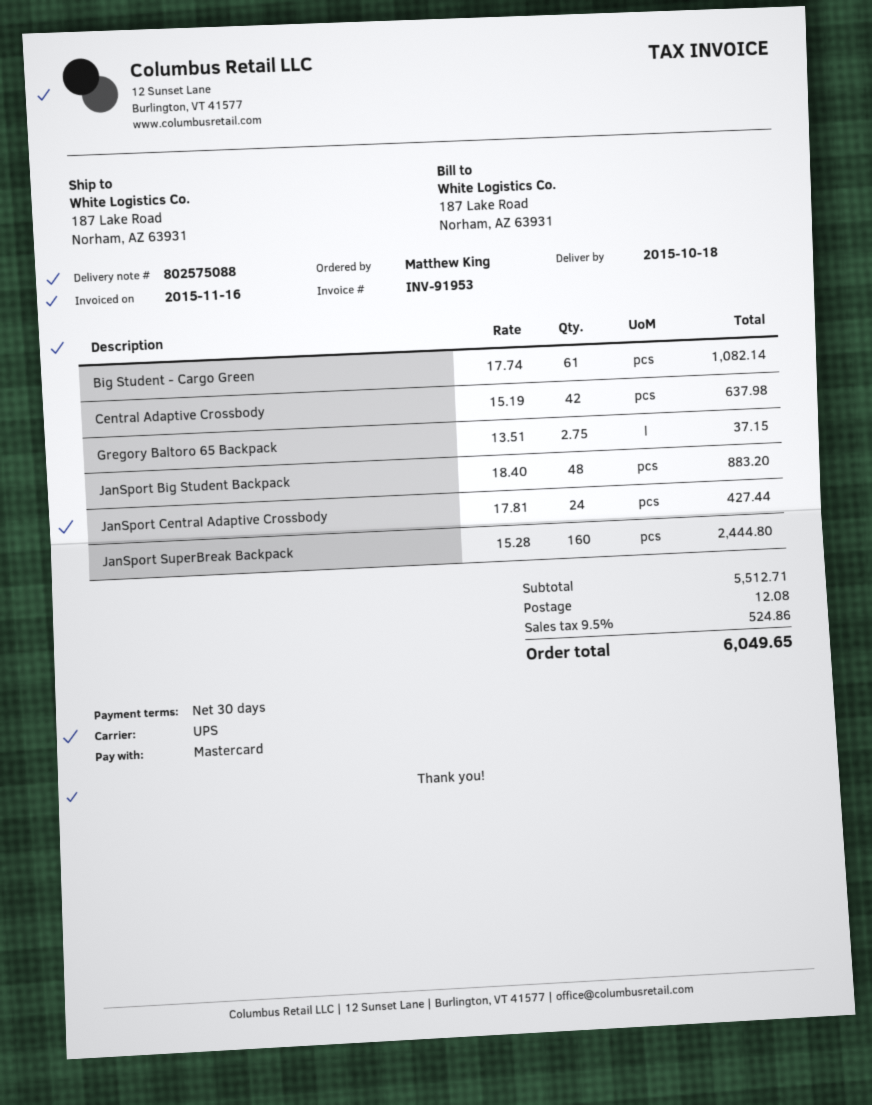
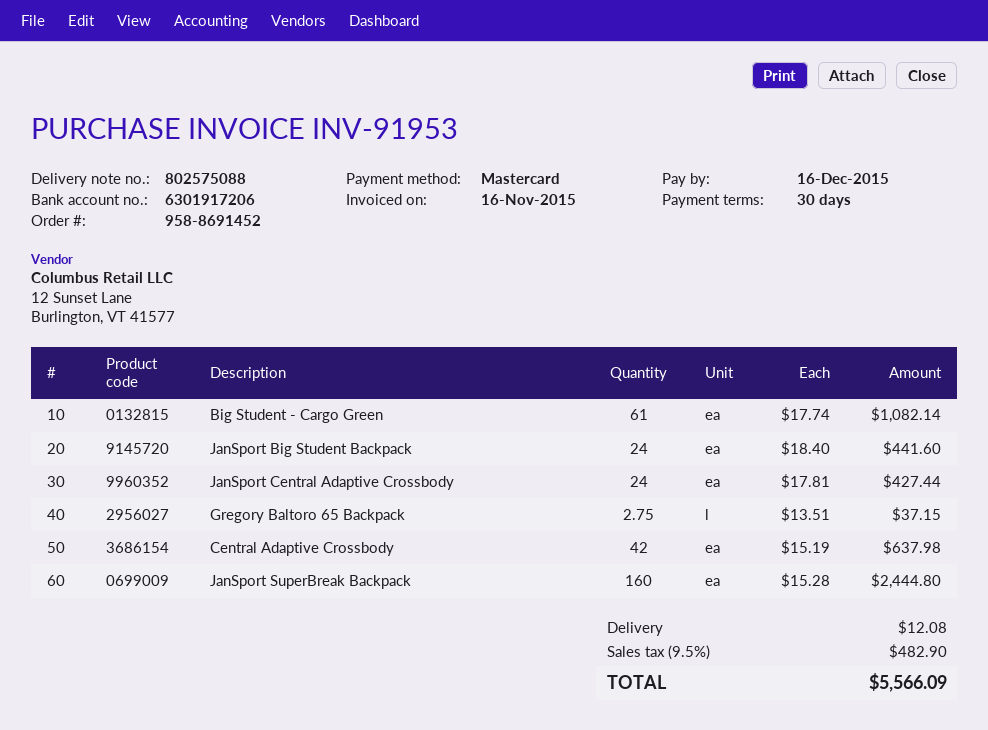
JanSport Big Student Backpack: 48 x 18.40 = 883.20 -> 24 x 18.40 = 441.60
tax: 9.5% = 524.86 -> 9.5% = 482.90
total: 6049.65 -> 5566.09

